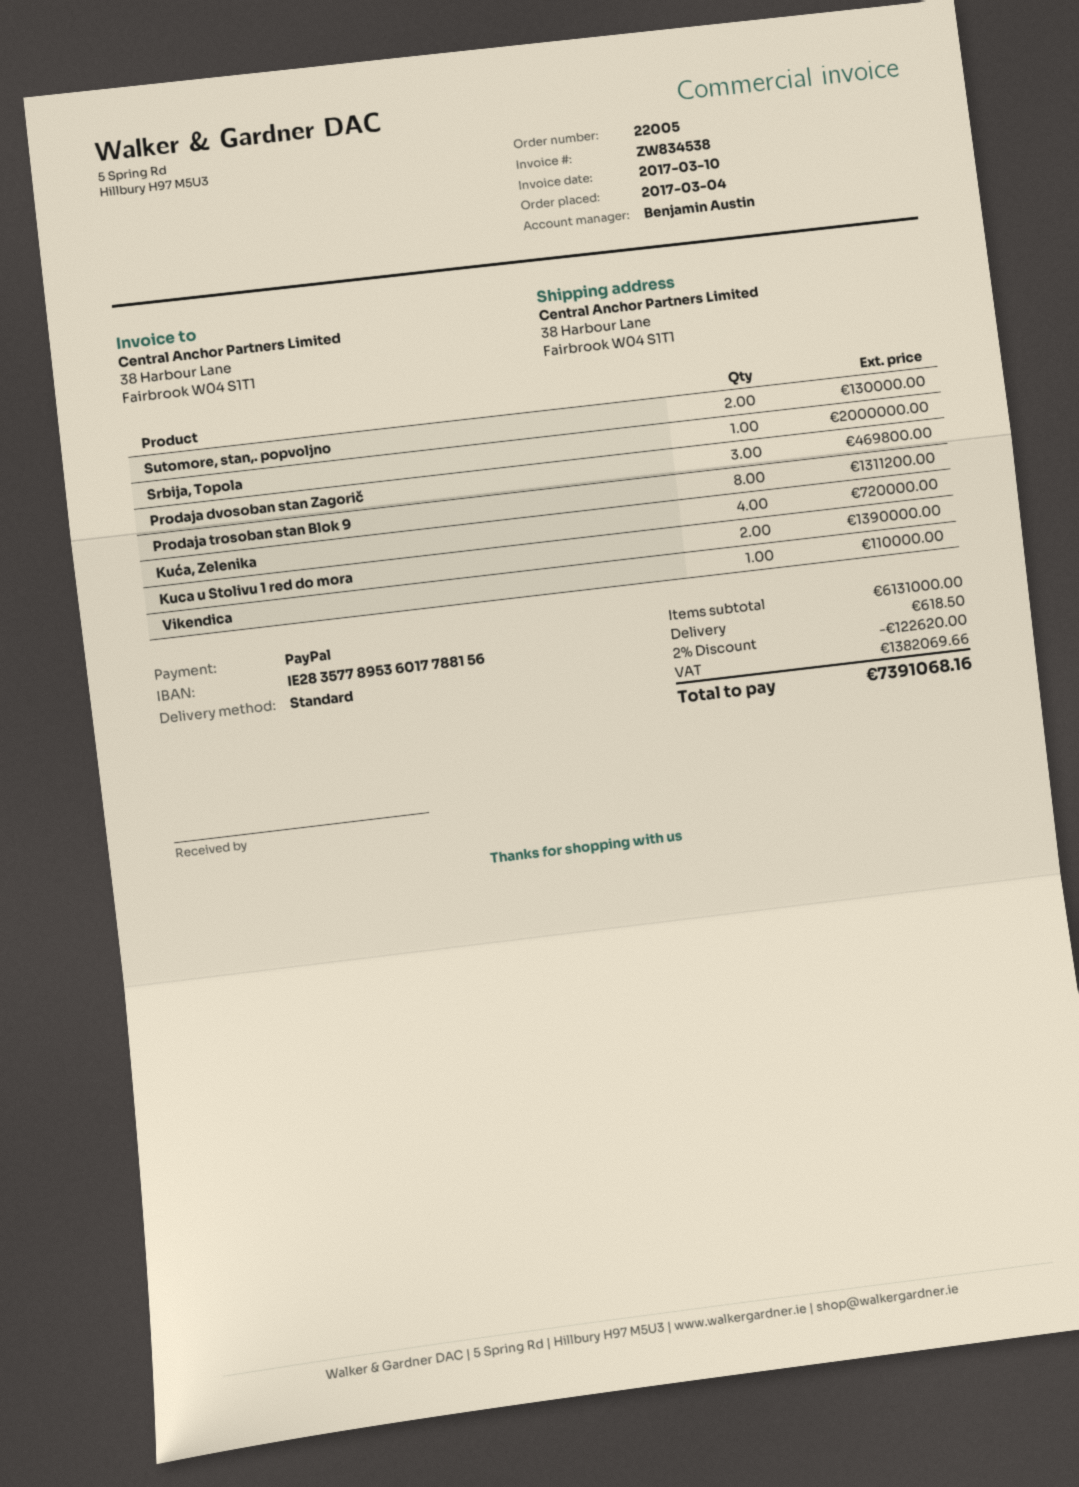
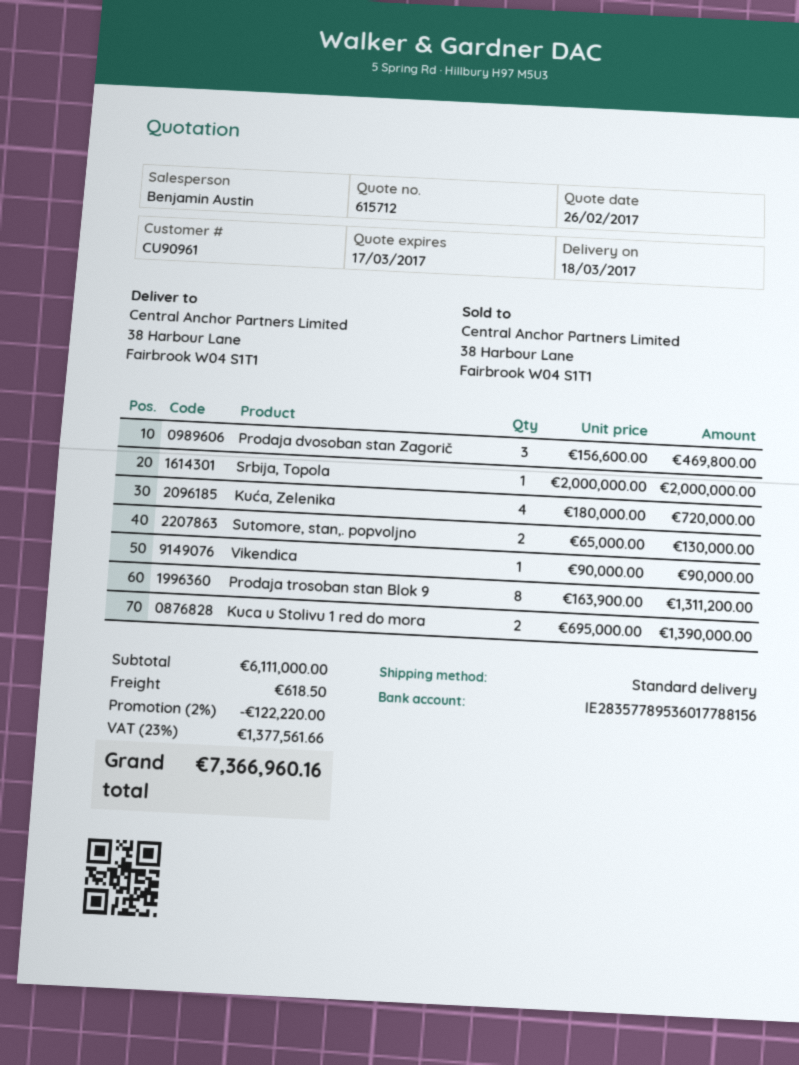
Vikendica: 1 for 110000.00 -> 1 for 90000.00
subtotal: 6131000.00 -> 6111000.00
discount: 2% = 122620.00 -> 2% = 122220.00
tax: 1382069.66 -> 1377561.66
total: 7391068.16 -> 7366960.16

